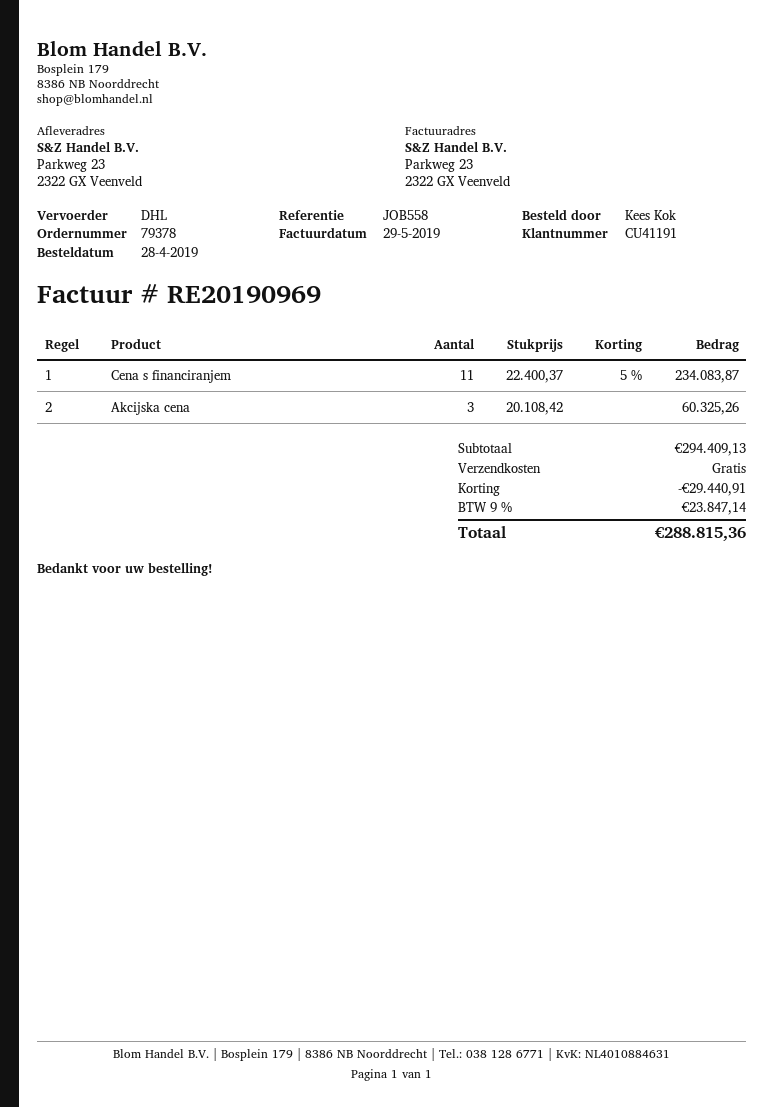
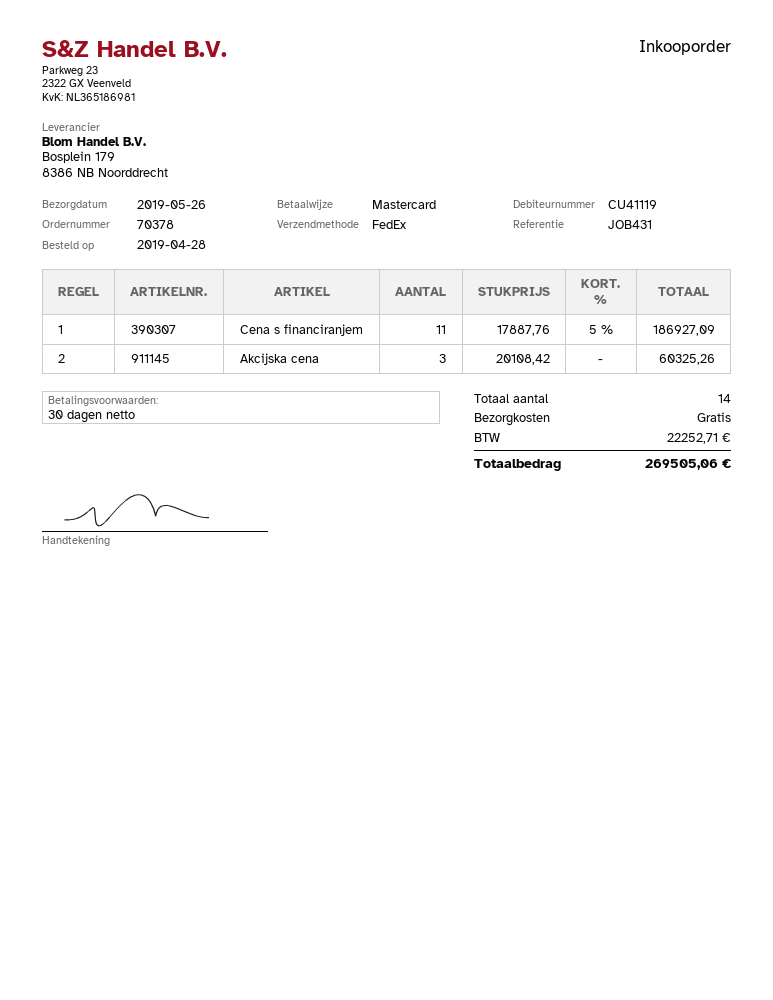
order number: 79378 -> 70378
customer number: CU41191 -> CU41119
reference: JOB558 -> JOB431
shipping method: DHL -> FedEx
Cena s financiranjem: 11 x 22400.37 - 5% = 234083.87 -> 11 x 17887.76 - 5% = 186927.09
discount: 29440.91 -> none
tax: 23847.14 -> 22252.71
total: 288815.36 -> 269505.06

